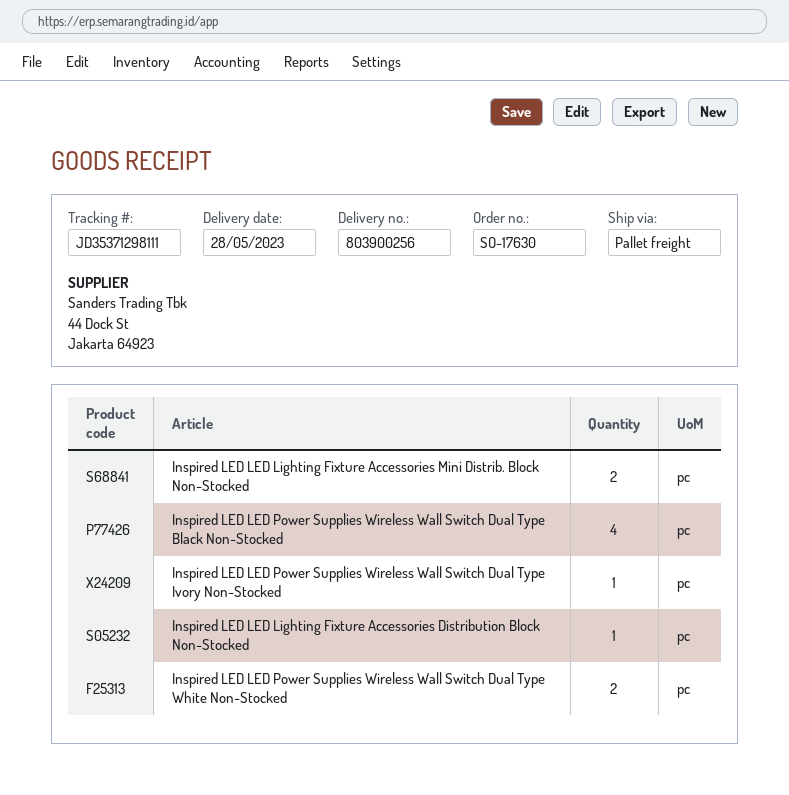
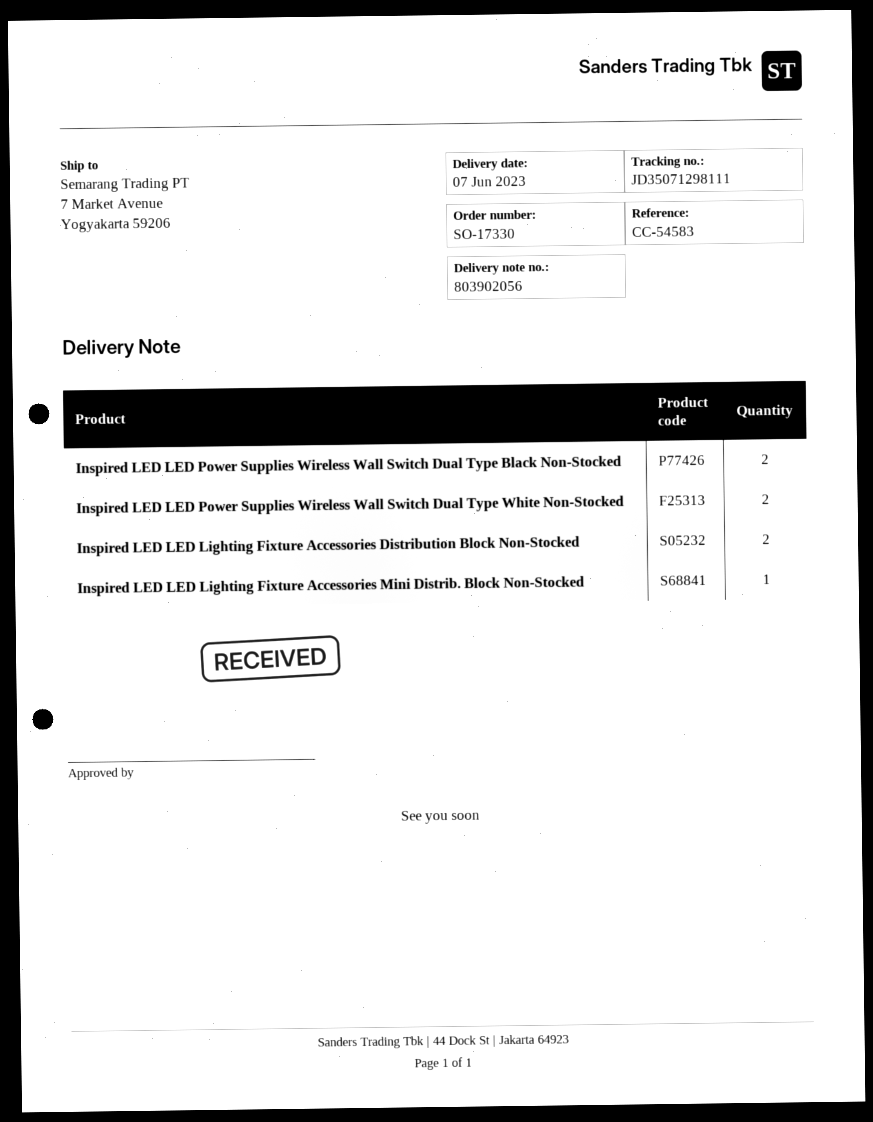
order number: SO-17630 -> SO-17330
delivery note number: 803900256 -> 803902056
delivery date: 2023-05-28 -> 2023-06-07
tracking number: JD35371298111 -> JD35071298111
Inspired LED LED Lighting Fixture Accessories Mini Distrib. Block Non-Stocked: 2 -> 1
Inspired LED LED Power Supplies Wireless Wall Switch Dual Type Black Non-Stocked: 4 -> 2
Inspired LED LED Power Supplies Wireless Wall Switch Dual Type Ivory Non-Stocked: 1 -> none
Inspired LED LED Lighting Fixture Accessories Distribution Block Non-Stocked: 1 -> 2

